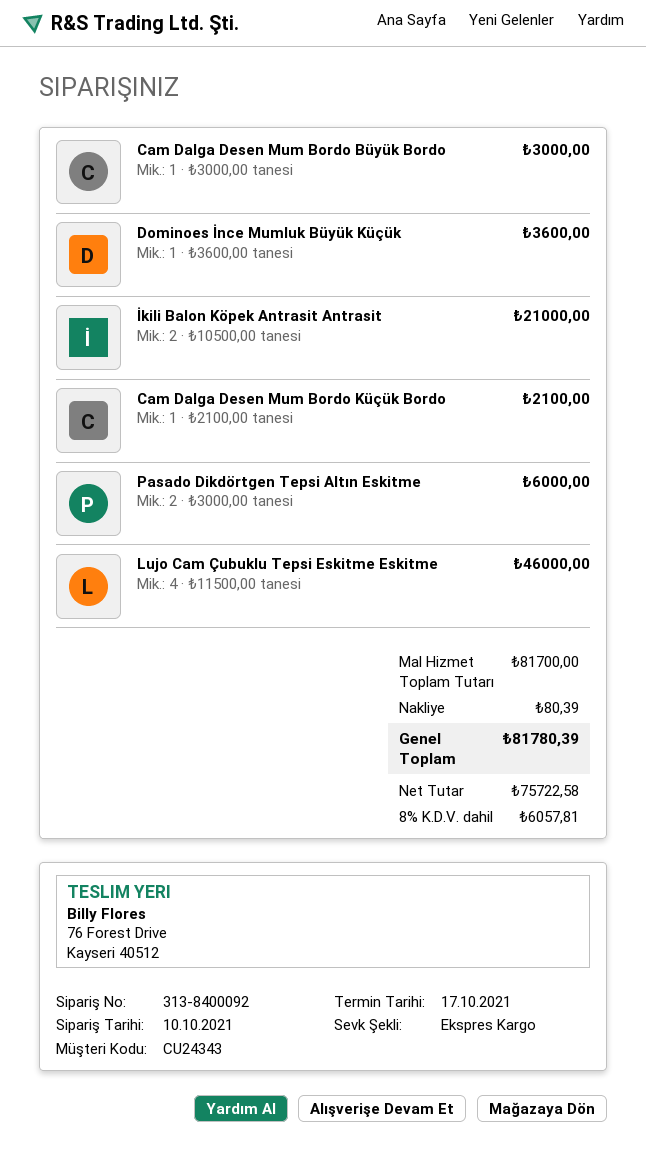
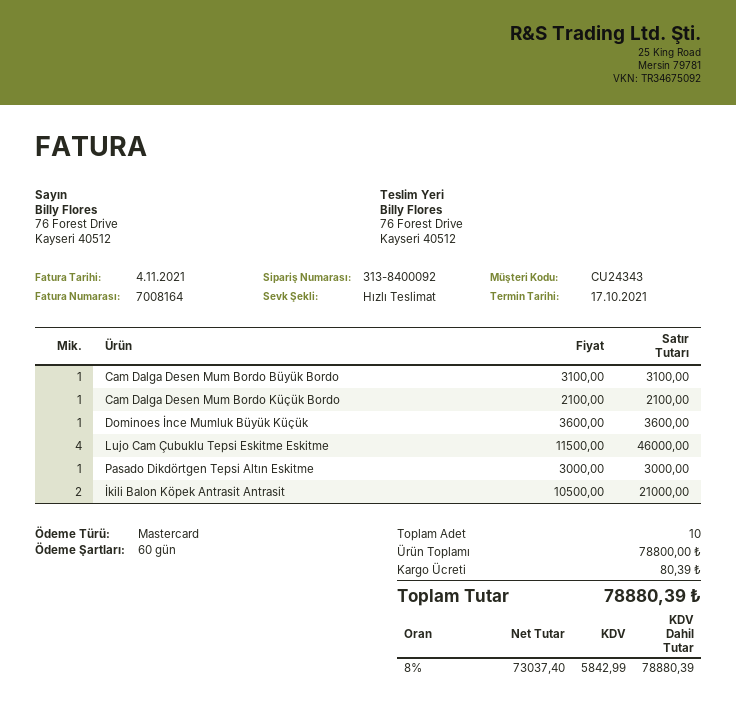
Cam Dalga Desen Mum Bordo Büyük Bordo: 1 x 3000.00 = 3000.00 -> 1 x 3100.00 = 3100.00
Pasado Dikdörtgen Tepsi Altın Eskitme: 2 x 3000.00 = 6000.00 -> 1 x 3000.00 = 3000.00
subtotal: 81700.00 -> 78800.00
net: 75722.58 -> 73037.40
tax: 8% = 6057.81 -> 8% = 5842.99
total: 81780.39 -> 78880.39

